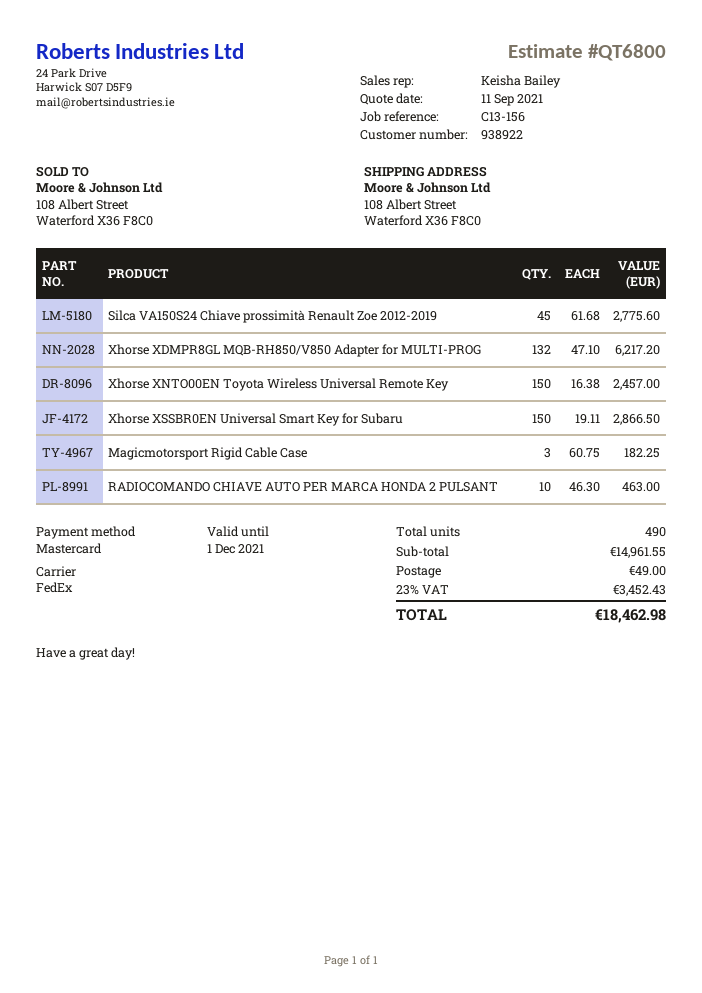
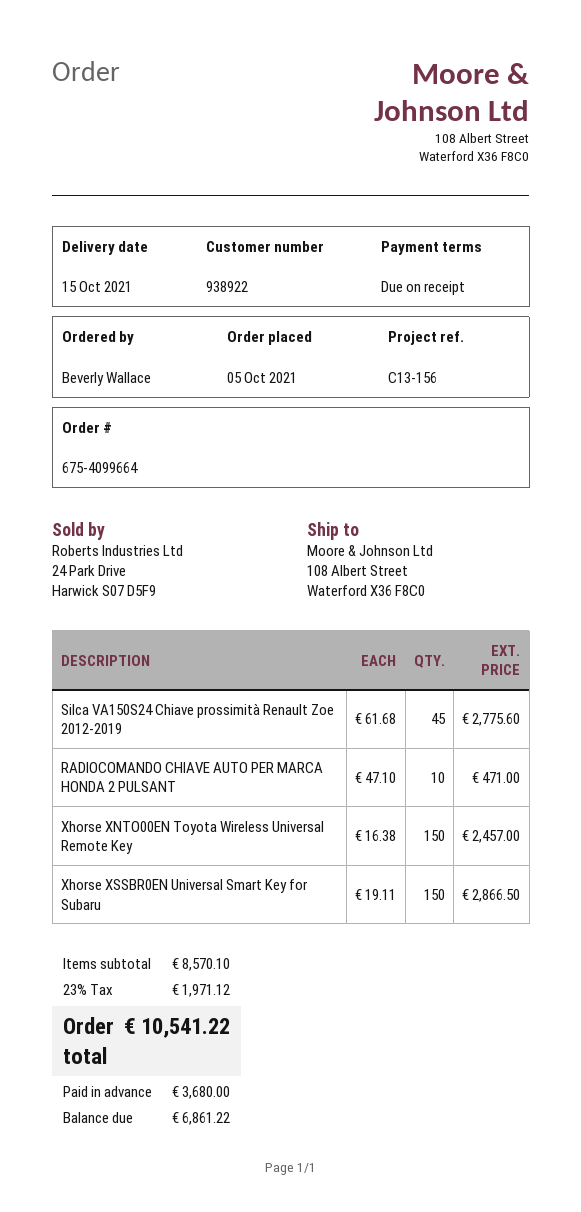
Xhorse XDMPR8GL MQB-RH850/V850 Adapter for MULTI-PROG: 132 x 47.10 = 6217.20 -> none
Magicmotorsport Rigid Cable Case: 3 x 60.75 = 182.25 -> none
RADIOCOMANDO CHIAVE AUTO PER MARCA HONDA 2 PULSANT: 10 x 46.30 = 463.00 -> 10 x 47.10 = 471.00
subtotal: 14961.55 -> 8570.10
shipping: 49.00 -> none
tax: 23% = 3452.43 -> 23% = 1971.12
total: 18462.98 -> 10541.22

